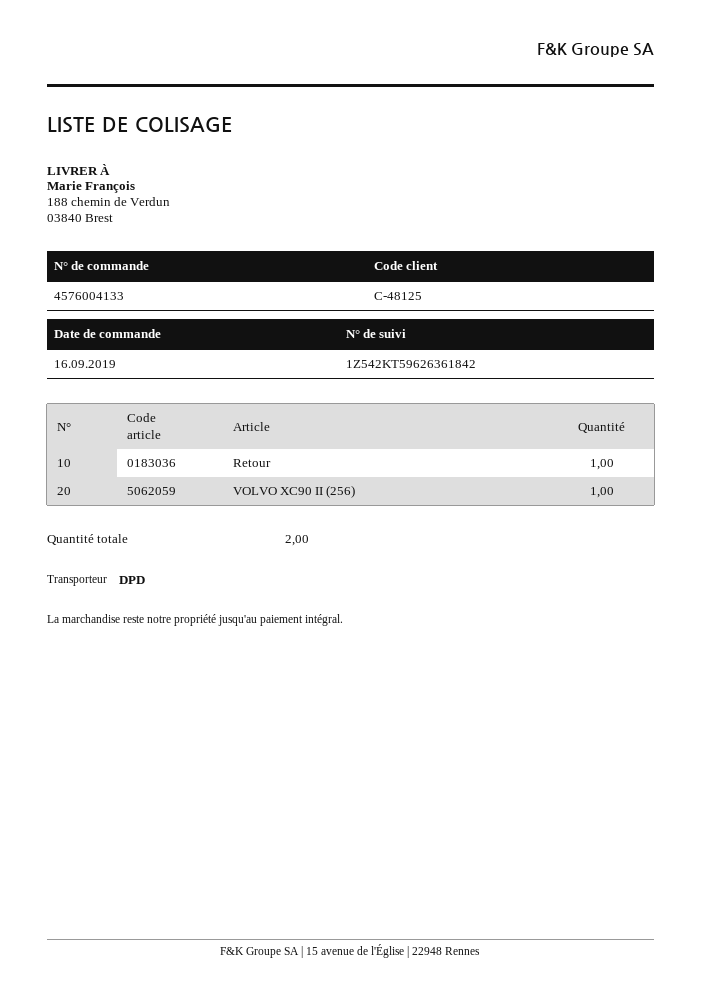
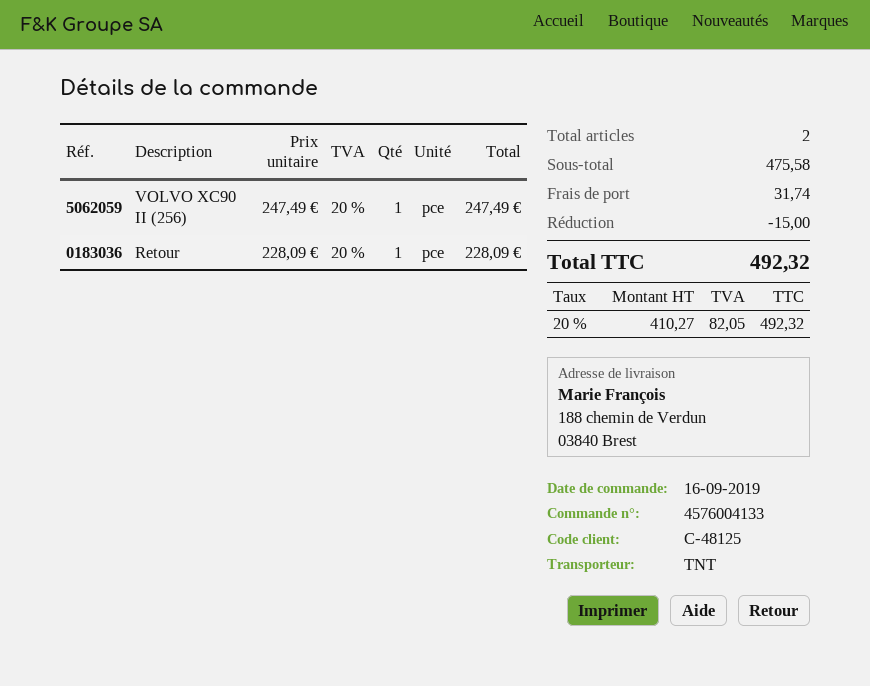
shipping method: DPD -> TNT

